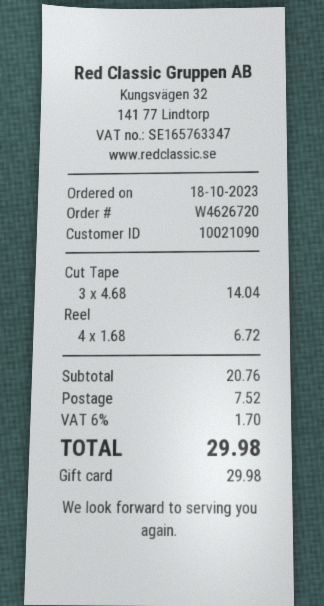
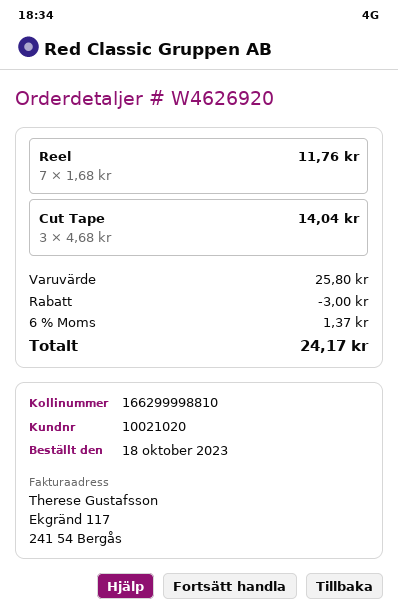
order number: W4626720 -> W4626920
customer number: 10021090 -> 10021020
Reel: 4 x 1.68 = 6.72 -> 7 x 1.68 = 11.76
subtotal: 20.76 -> 25.80
discount: none -> 3.00
shipping: 7.52 -> none
tax: 6% = 1.70 -> 6% = 1.37
total: 29.98 -> 24.17

